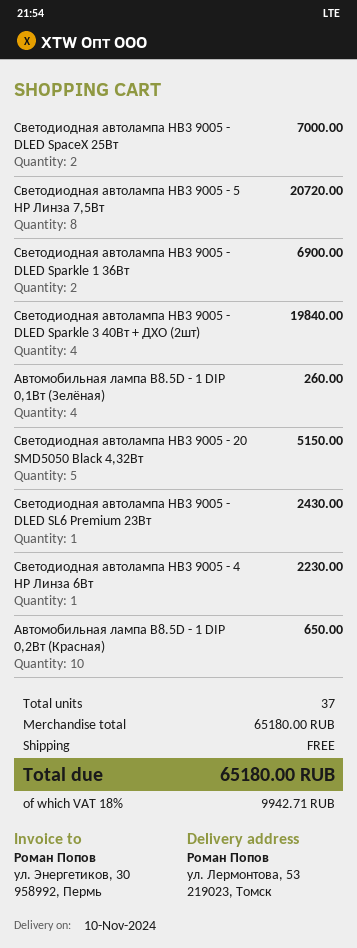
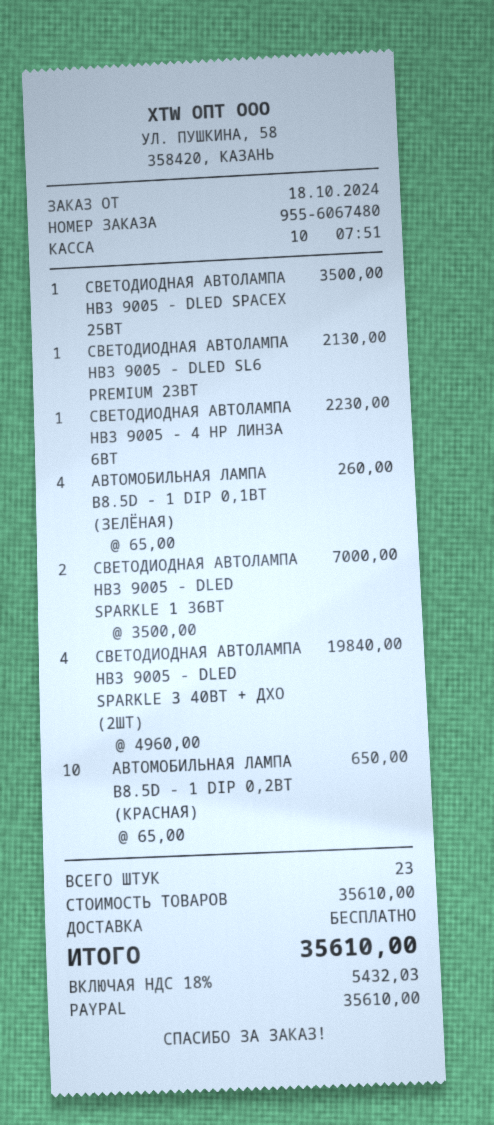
Светодиодная автолампа HB3 9005 - DLED SpaceX 25Вт: 2 for 7000.00 -> 1 for 3500.00
Светодиодная автолампа HB3 9005 - 5 HP Линза 7,5Вт: 8 for 20720.00 -> none
Светодиодная автолампа HB3 9005 - DLED Sparkle 1 36Вт: 2 for 6900.00 -> 2 for 7000.00
Светодиодная автолампа HB3 9005 - 20 SMD5050 Black 4,32Вт: 5 for 5150.00 -> none
Светодиодная автолампа HB3 9005 - DLED SL6 Premium 23Вт: 1 for 2430.00 -> 1 for 2130.00
total quantity: 37 -> 23
subtotal: 65180.00 -> 35610.00
tax: 18% = 9942.71 -> 18% = 5432.03
total: 65180.00 -> 35610.00

